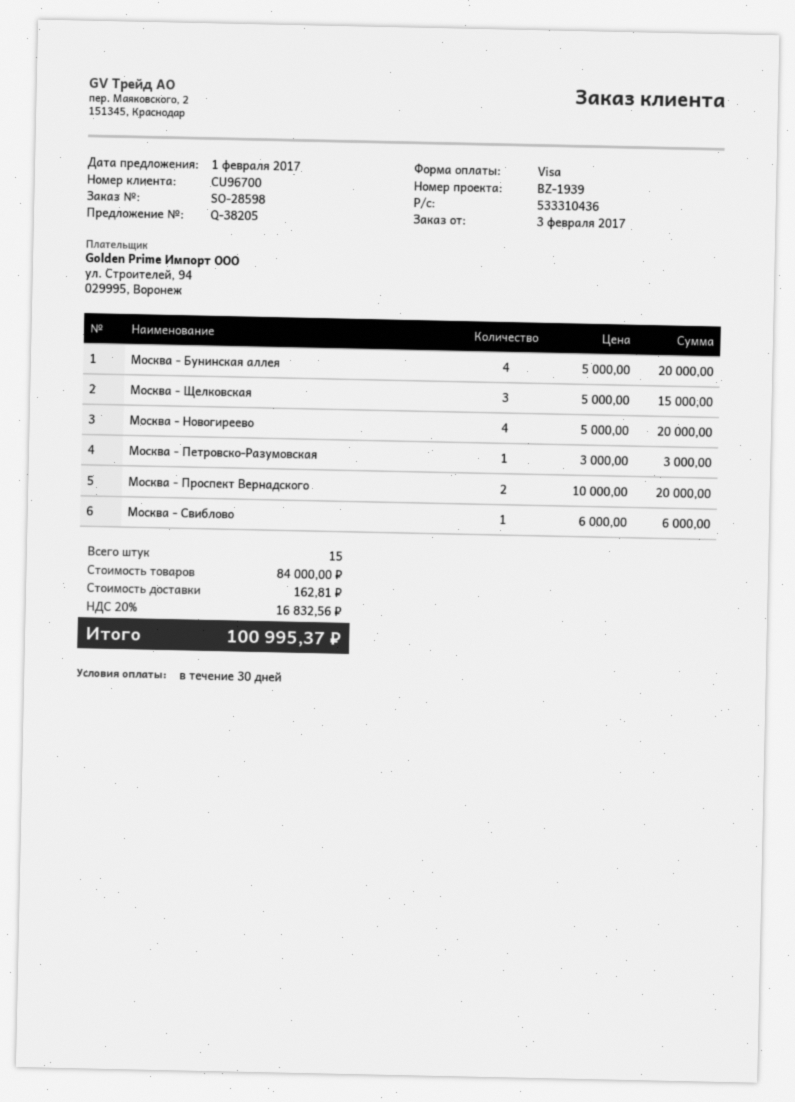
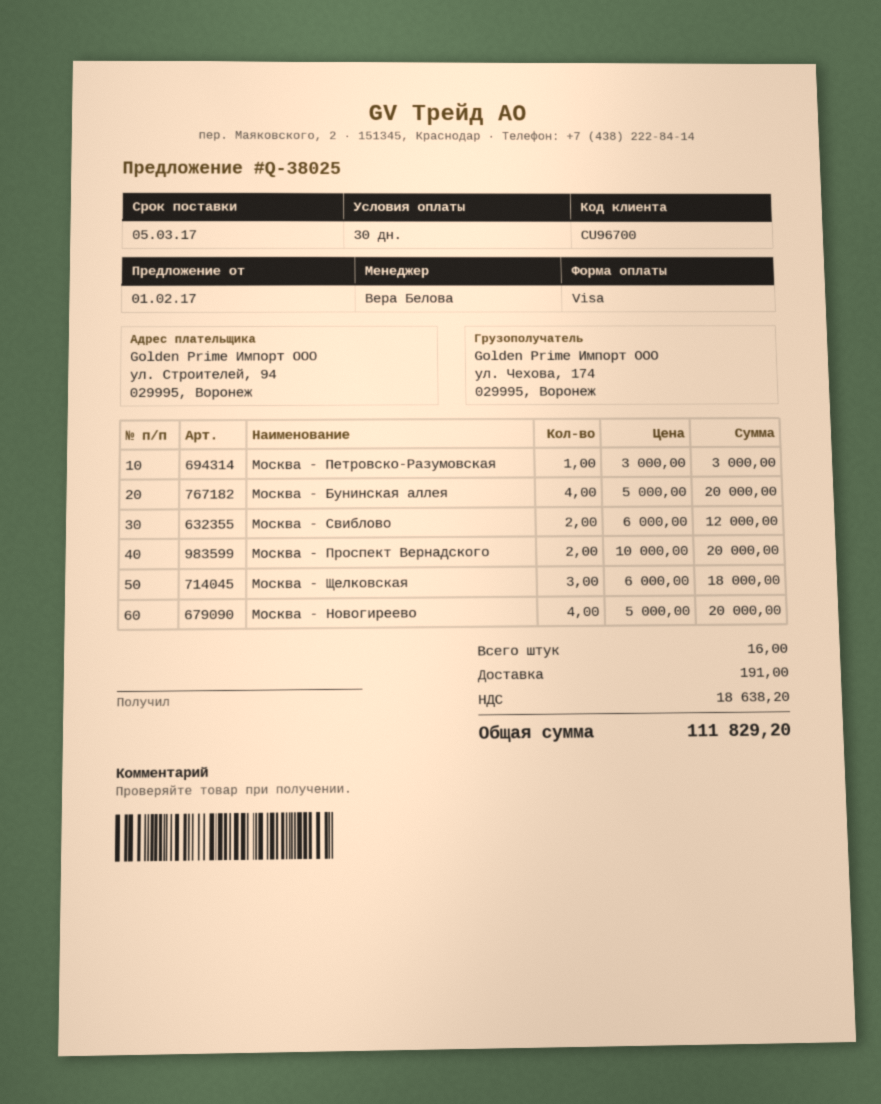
quote number: Q-38205 -> Q-38025
Москва - Щелковская: 3 x 5000.00 = 15000.00 -> 3 x 6000.00 = 18000.00
Москва - Свиблово: 1 x 6000.00 = 6000.00 -> 2 x 6000.00 = 12000.00
total quantity: 15 -> 16
shipping: 162.81 -> 191.00
tax: 16832.56 -> 18638.20
total: 100995.37 -> 111829.20

